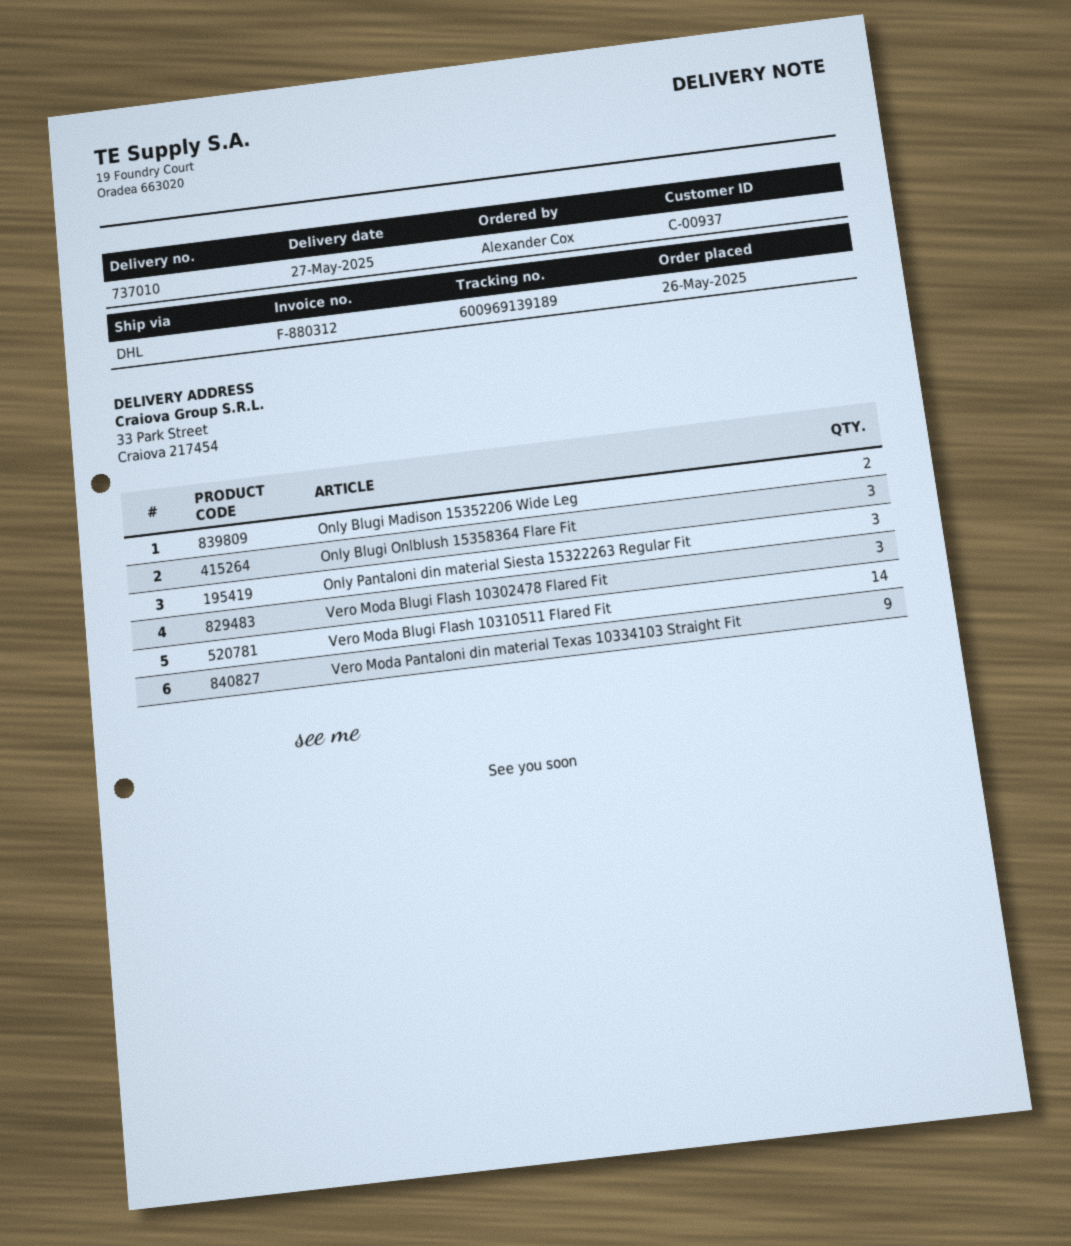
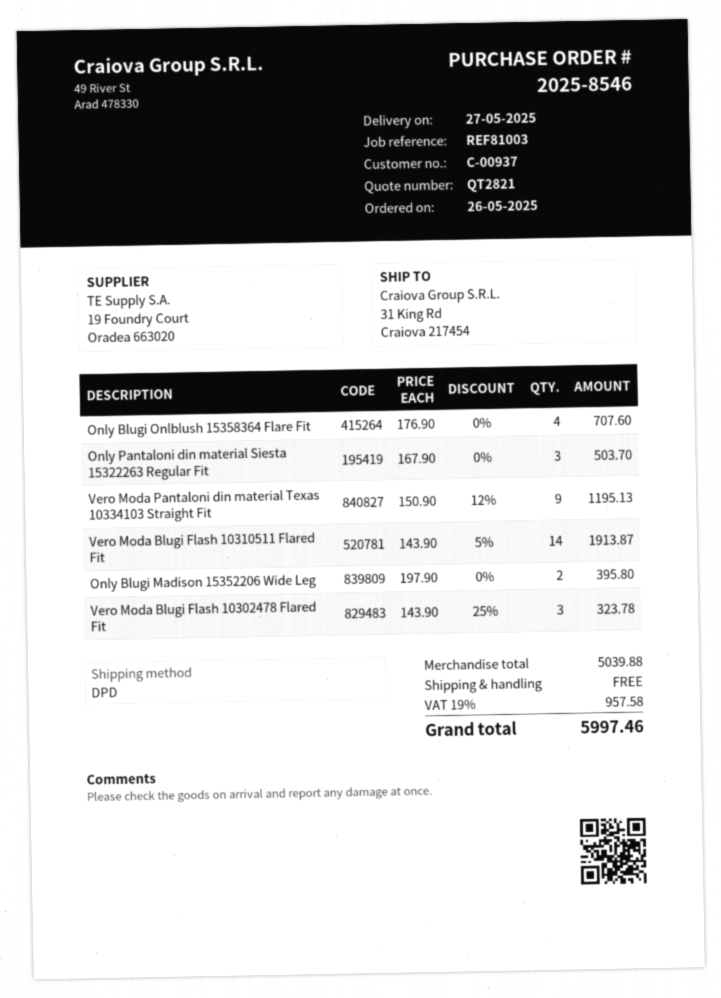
shipping method: DHL -> DPD
ship to: 33 Park Street, Craiova 217454 -> 31 King Rd, Craiova 217454
Only Blugi Onlblush 15358364 Flare Fit: 3 -> 4

